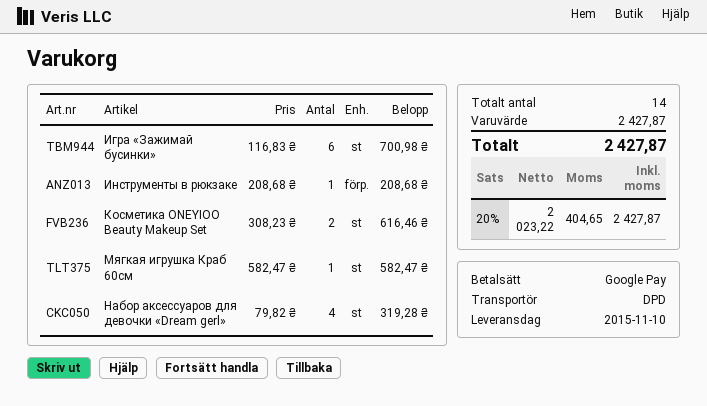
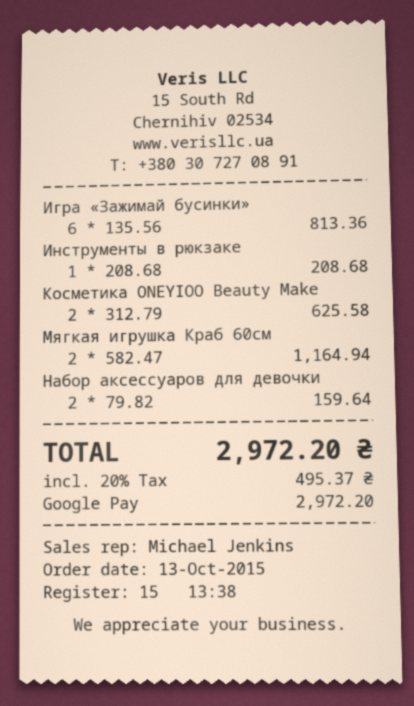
Игра «Зажимай бусинки»: 6 x 116.83 = 700.98 -> 6 x 135.56 = 813.36
Косметика ONEYIOO Beauty Makeup Set: 2 x 308.23 = 616.46 -> 2 x 312.79 = 625.58
Мягкая игрушка Краб 60см: 1 x 582.47 = 582.47 -> 2 x 582.47 = 1164.94
Набор аксессуаров для девочки «Dream gerl»: 4 x 79.82 = 319.28 -> 2 x 79.82 = 159.64
tax: 20% = 404.65 -> 20% = 495.37
total: 2427.87 -> 2972.20

